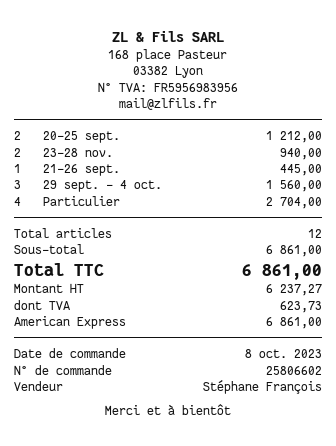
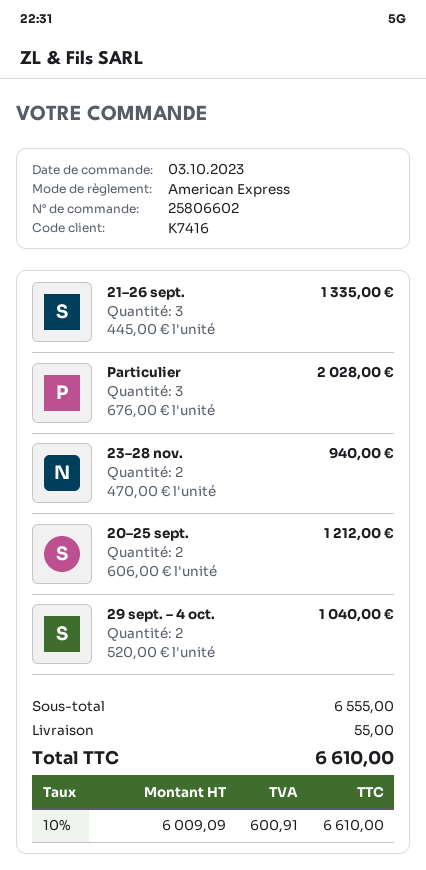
order date: 2023-10-08 -> 2023-10-03
21–26 sept.: 1 for 445.00 -> 3 for 1335.00
29 sept. – 4 oct.: 3 for 1560.00 -> 2 for 1040.00
Particulier: 4 for 2704.00 -> 3 for 2028.00
subtotal: 6861.00 -> 6555.00
shipping: none -> 55.00
net: 6237.27 -> 6009.09
tax: 623.73 -> 600.91
total: 6861.00 -> 6610.00

